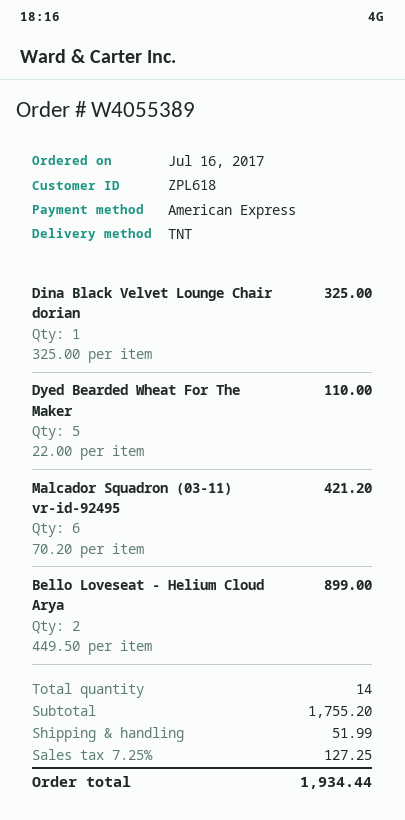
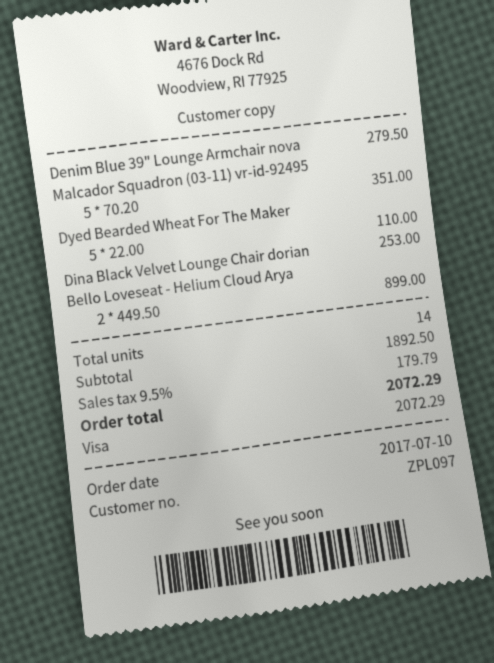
order date: 2017-07-16 -> 2017-07-10
customer number: ZPL618 -> ZPL097
payment method: American Express -> Visa
Dina Black Velvet Lounge Chair dorian: 1 x 325.00 = 325.00 -> 1 x 253.00 = 253.00
Malcador Squadron (03-11) vr-id-92495: 6 x 70.20 = 421.20 -> 5 x 70.20 = 351.00
Denim Blue 39" Lounge Armchair nova: none -> 1 x 279.50 = 279.50
subtotal: 1755.20 -> 1892.50
shipping: 51.99 -> none
tax: 7.25% = 127.25 -> 9.5% = 179.79
total: 1934.44 -> 2072.29

